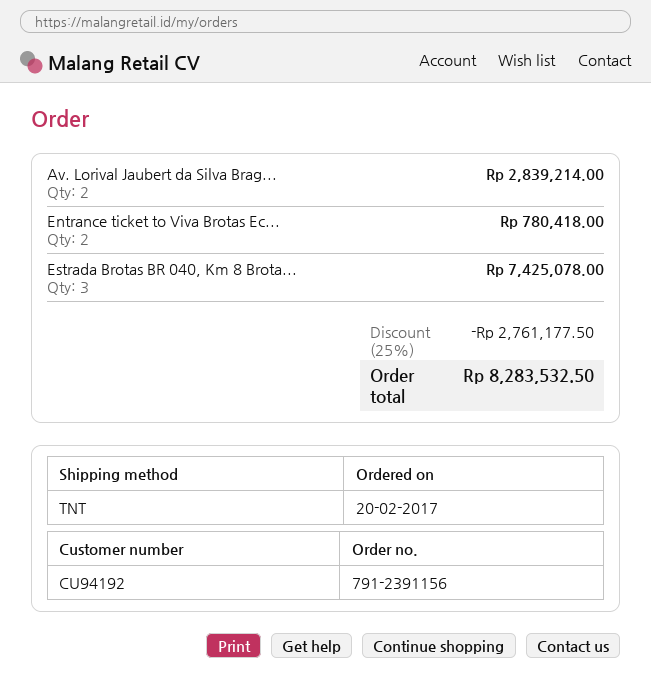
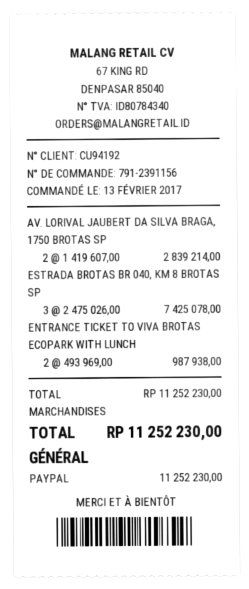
order date: 2017-02-20 -> 2017-02-13
Entrance ticket to Viva Brotas Ec...: 2 for 780418.00 -> 2 for 987938.00
discount: 25% = 2761177.50 -> none
total: 8283532.50 -> 11252230.00

